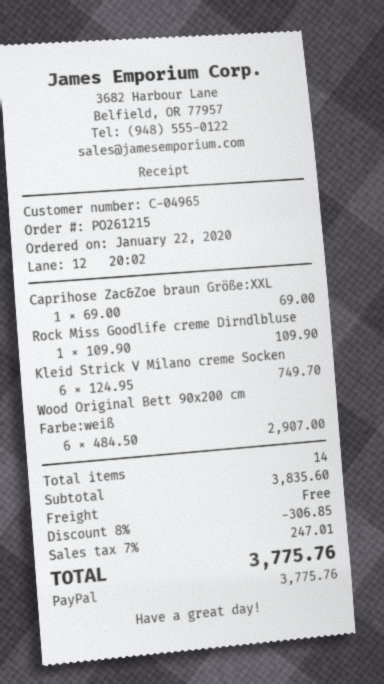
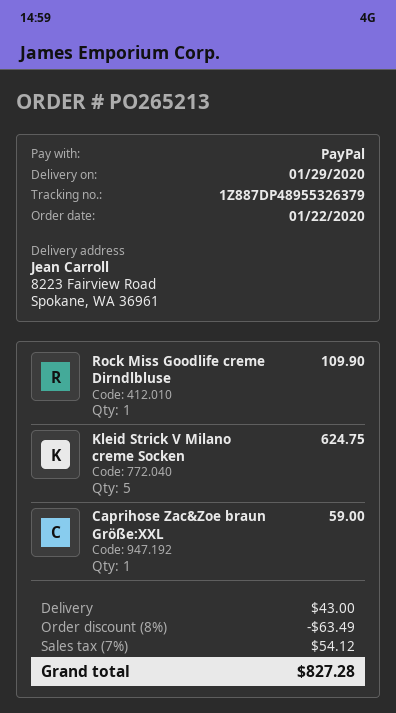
order number: PO261215 -> PO265213
Caprihose Zac&Zoe braun Größe:XXL: 1 for 69.00 -> 1 for 59.00
Kleid Strick V Milano creme Socken: 6 for 749.70 -> 5 for 624.75
Wood Original Bett 90x200 cm Farbe:weiß: 6 for 2907.00 -> none
discount: 8% = 306.85 -> 8% = 63.49
shipping: 0.00 -> 43.00
tax: 7% = 247.01 -> 7% = 54.12
total: 3775.76 -> 827.28

